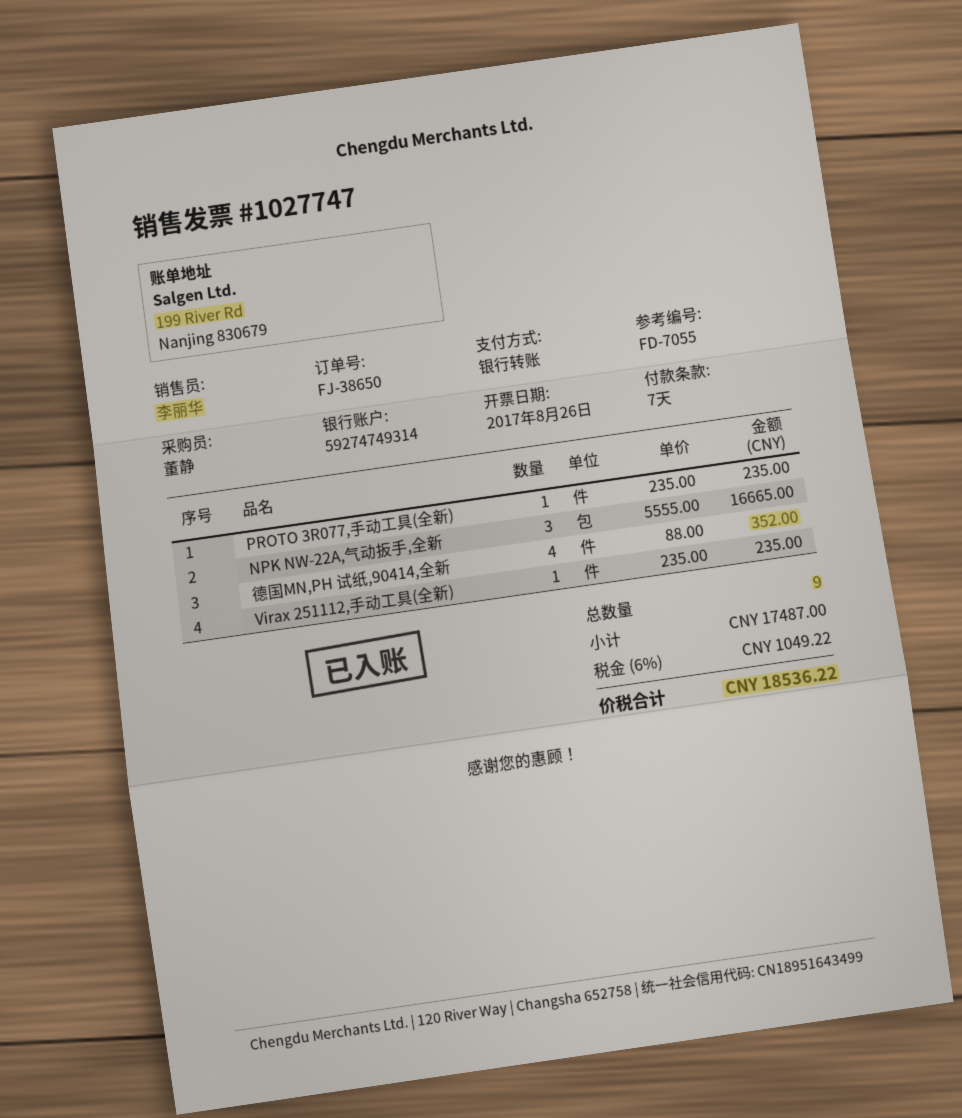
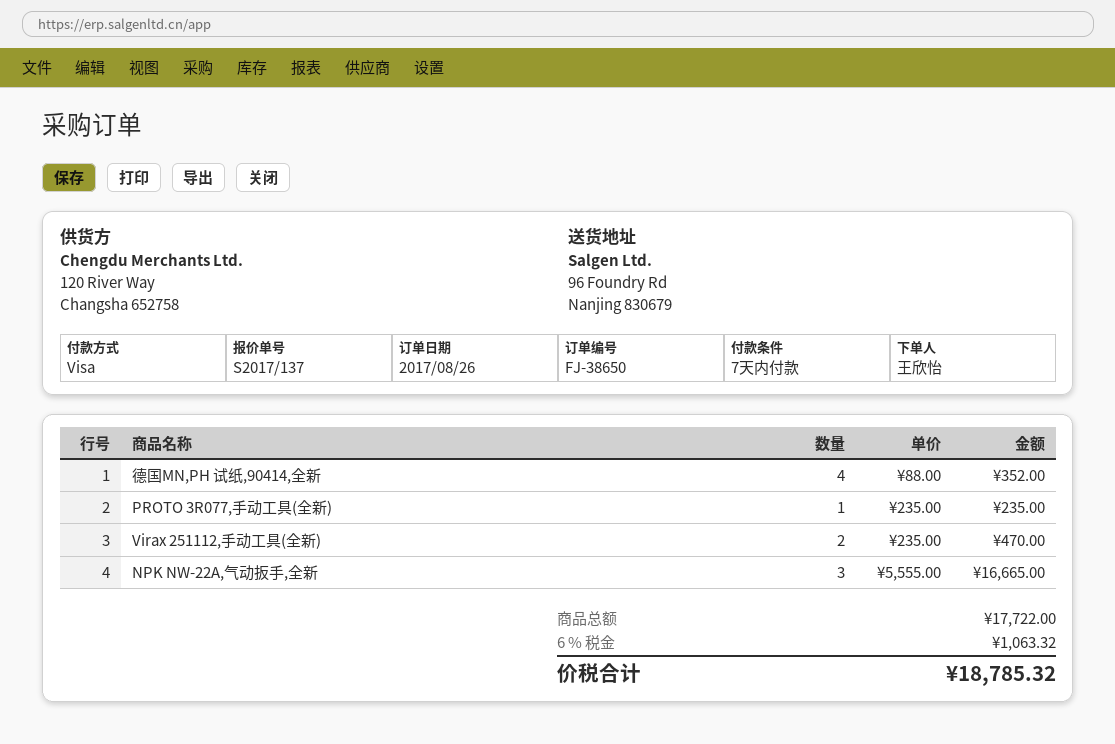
ordered by: 董静 -> 王欣怡
payment method: bank transfer -> Visa
Virax 251112,手动工具(全新): 1 x 235.00 = 235.00 -> 2 x 235.00 = 470.00
subtotal: 17487.00 -> 17722.00
tax: 6% = 1049.22 -> 6% = 1063.32
total: 18536.22 -> 18785.32

